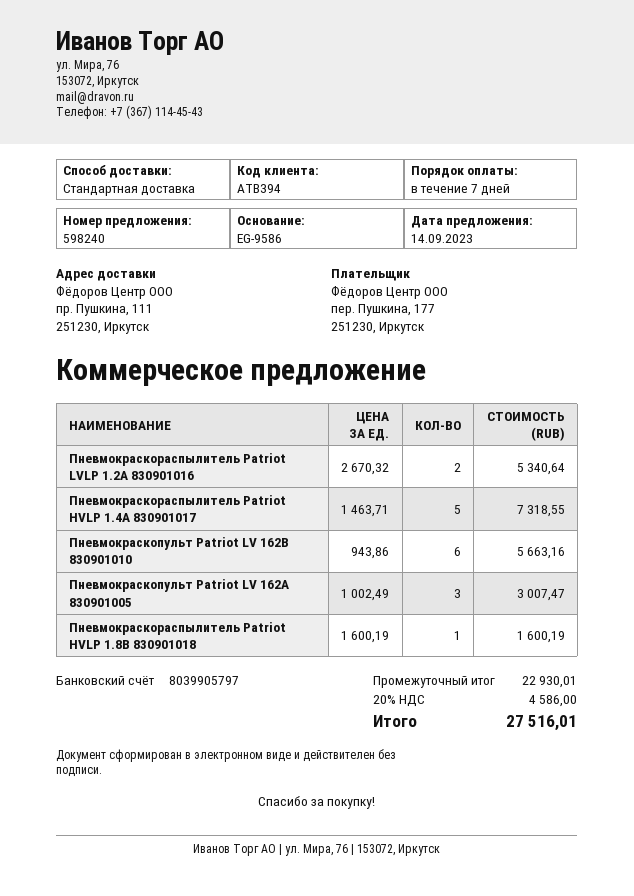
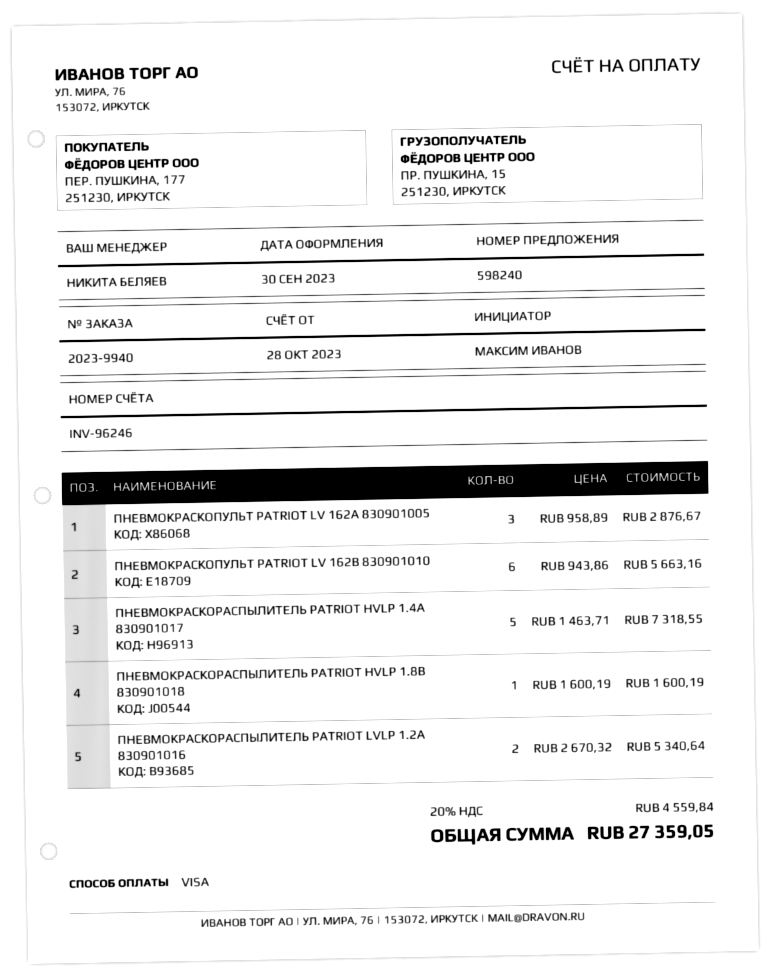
ship to: пр. Пушкина, 111, 251230, Иркутск -> ПР. ПУШКИНА, 15, 251230, ИРКУТСК
Пневмокраскопульт Patriot LV 162A 830901005: 3 x 1002.49 = 3007.47 -> 3 x 958.89 = 2876.67
tax: 20% = 4586.00 -> 20% = 4559.84
total: 27516.01 -> 27359.05

